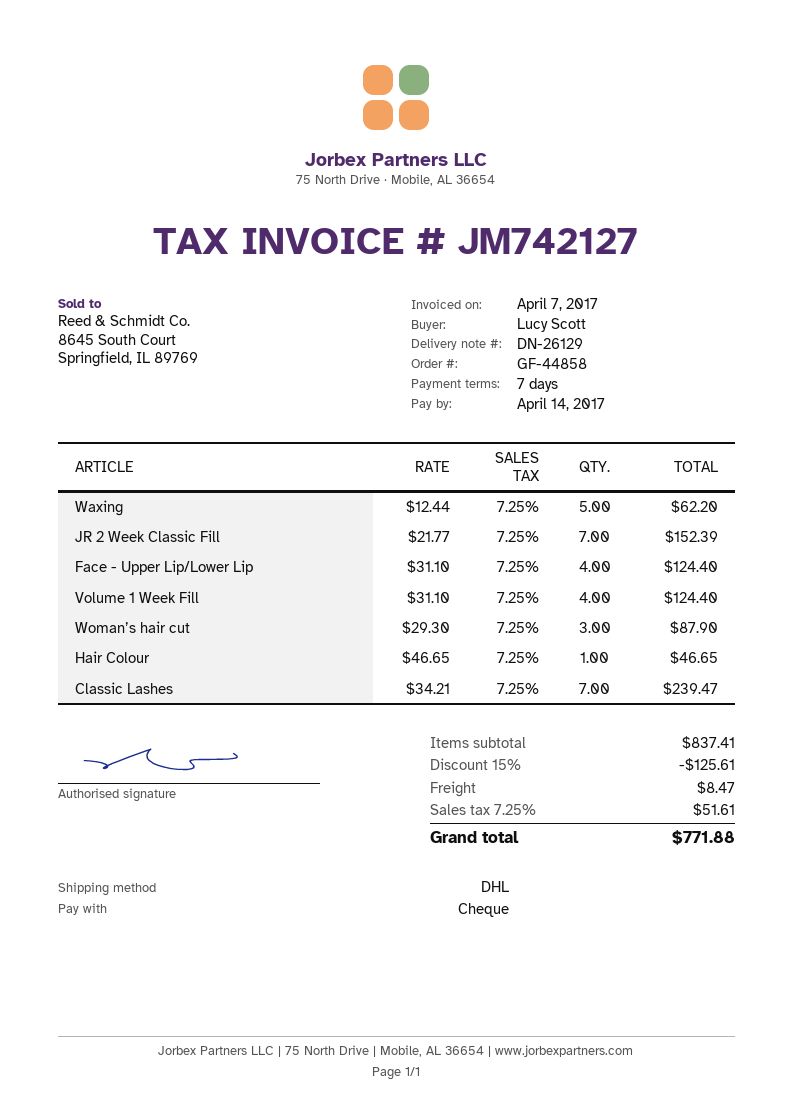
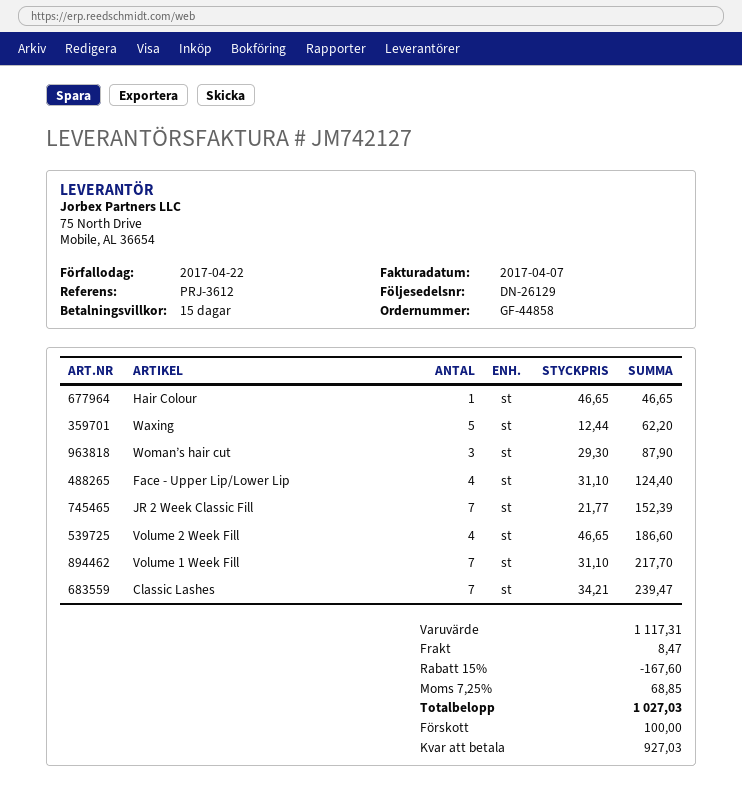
payment terms: 7 days -> 15 days
due date: 2017-04-14 -> 2017-04-22
Volume 1 Week Fill: 4 x 31.10 = 124.40 -> 7 x 31.10 = 217.70
Volume 2 Week Fill: none -> 4 x 46.65 = 186.60
subtotal: 837.41 -> 1117.31
discount: 15% = 125.61 -> 15% = 167.60
tax: 7.25% = 51.61 -> 7.25% = 68.85
total: 771.88 -> 1027.03

